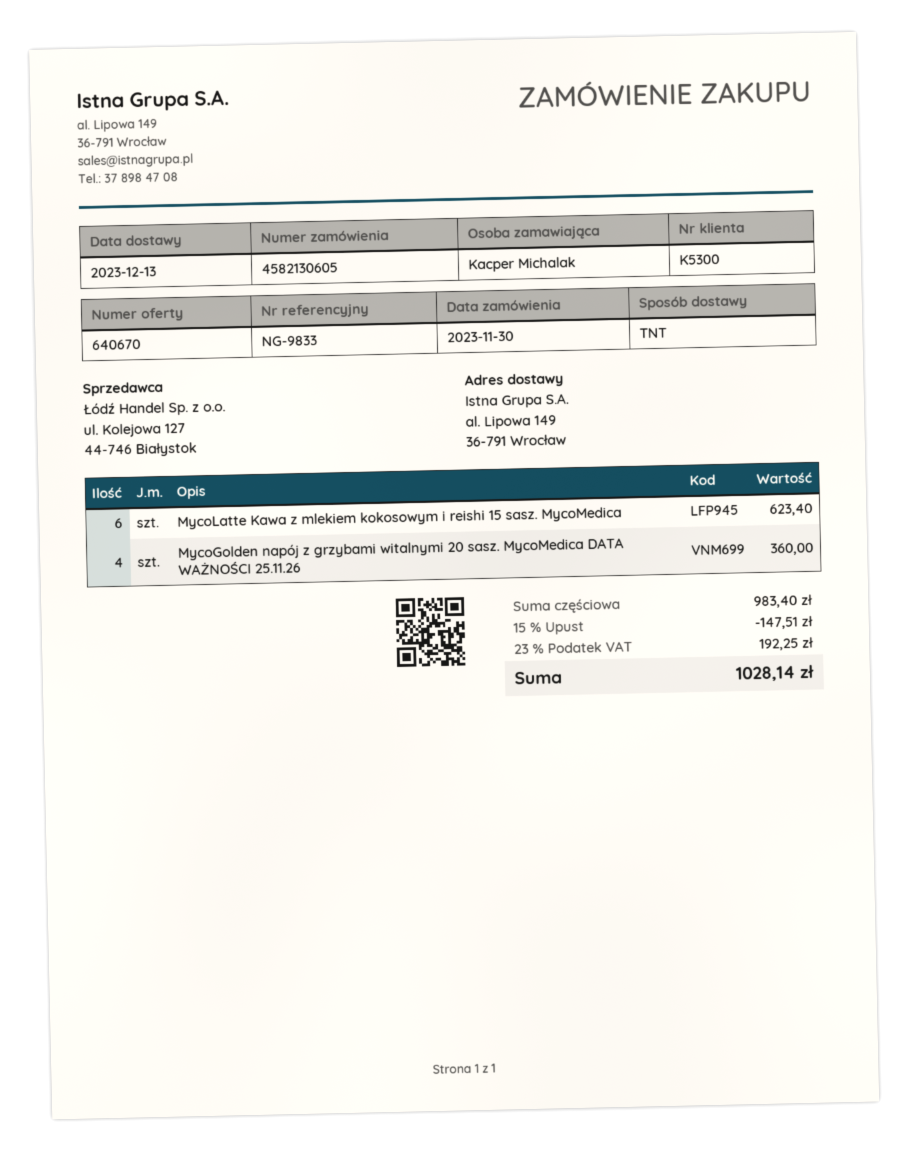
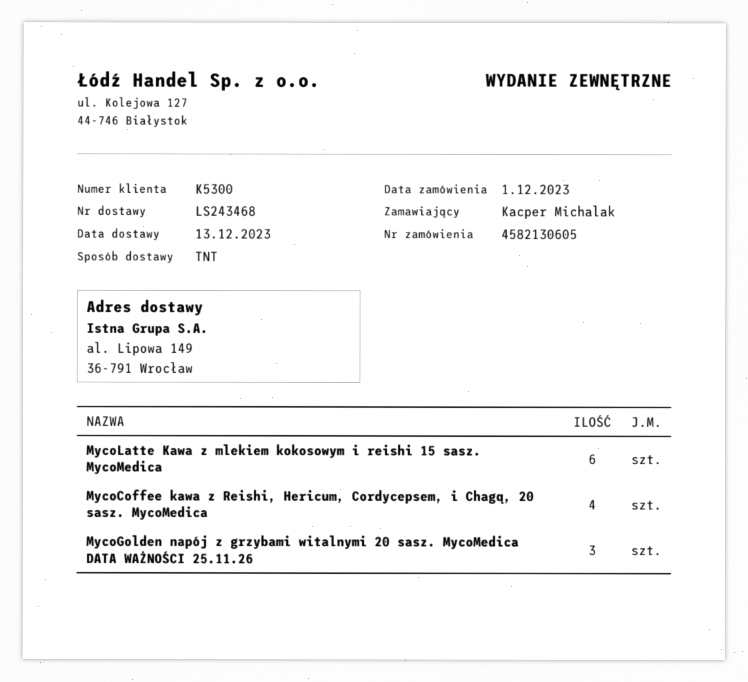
order date: 2023-11-30 -> 2023-12-01
MycoGolden napój z grzybami witalnymi 20 sasz. MycoMedica DATA WAŻNOŚCI 25.11.26: 4 -> 3
MycoCoffee kawa z Reishi, Hericum, Cordycepsem, i Chagą, 20 sasz. MycoMedica: none -> 4

